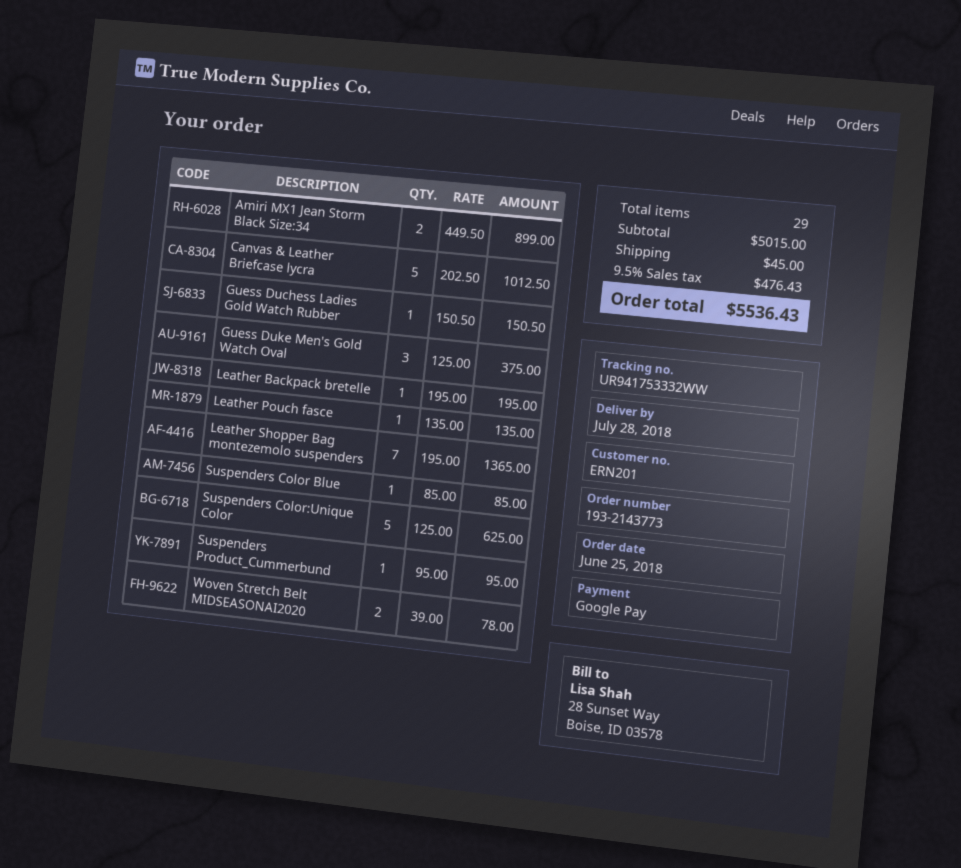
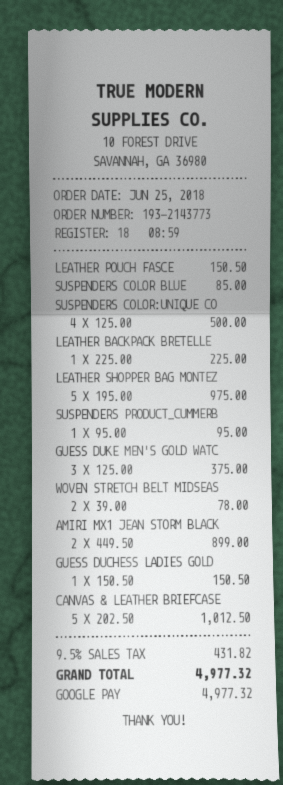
Leather Backpack bretelle: 1 x 195.00 = 195.00 -> 1 x 225.00 = 225.00
Leather Pouch fasce: 1 x 135.00 = 135.00 -> 1 x 150.50 = 150.50
Leather Shopper Bag montezemolo suspenders: 7 x 195.00 = 1365.00 -> 5 x 195.00 = 975.00
Suspenders Color:Unique Color: 5 x 125.00 = 625.00 -> 4 x 125.00 = 500.00
shipping: 45.00 -> none
tax: 9.5% = 476.43 -> 9.5% = 431.82
total: 5536.43 -> 4977.32

